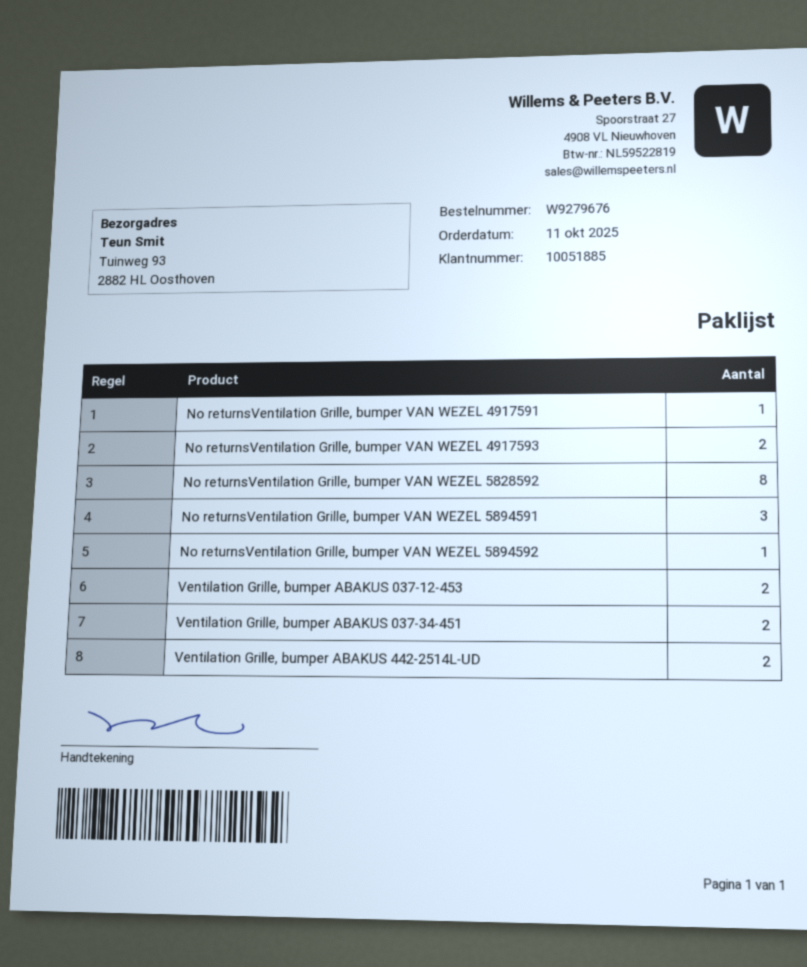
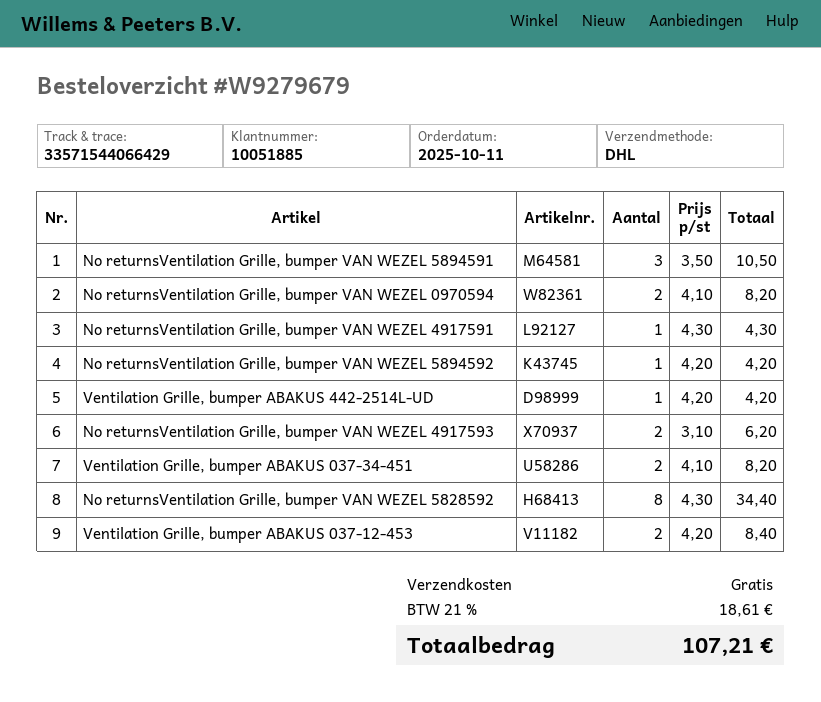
order number: W9279676 -> W9279679
Ventilation Grille, bumper ABAKUS 442-2514L-UD: 2 -> 1
No returnsVentilation Grille, bumper VAN WEZEL 0970594: none -> 2

